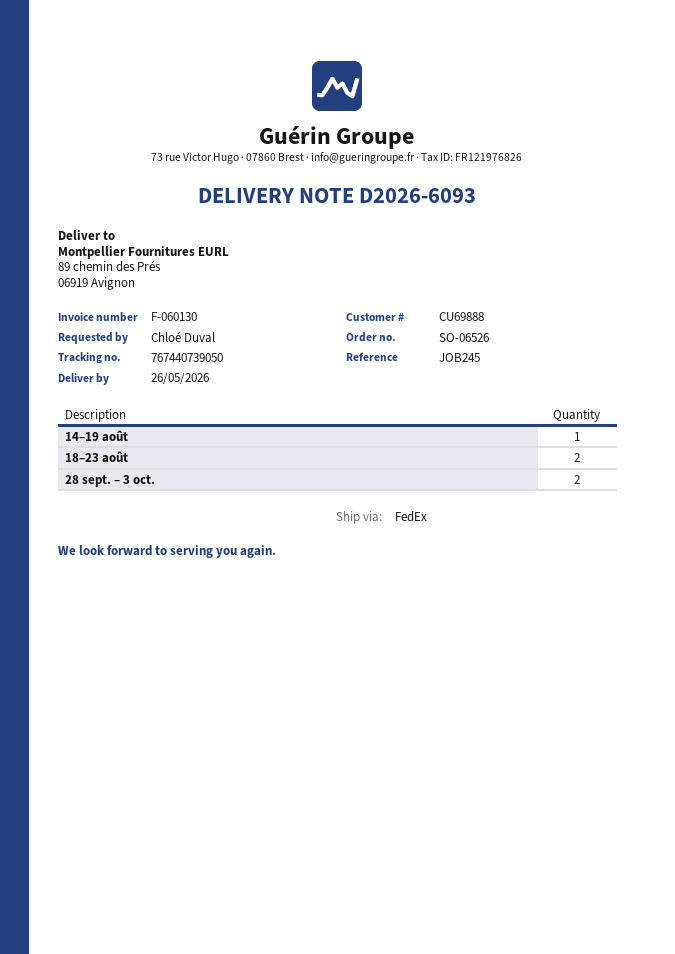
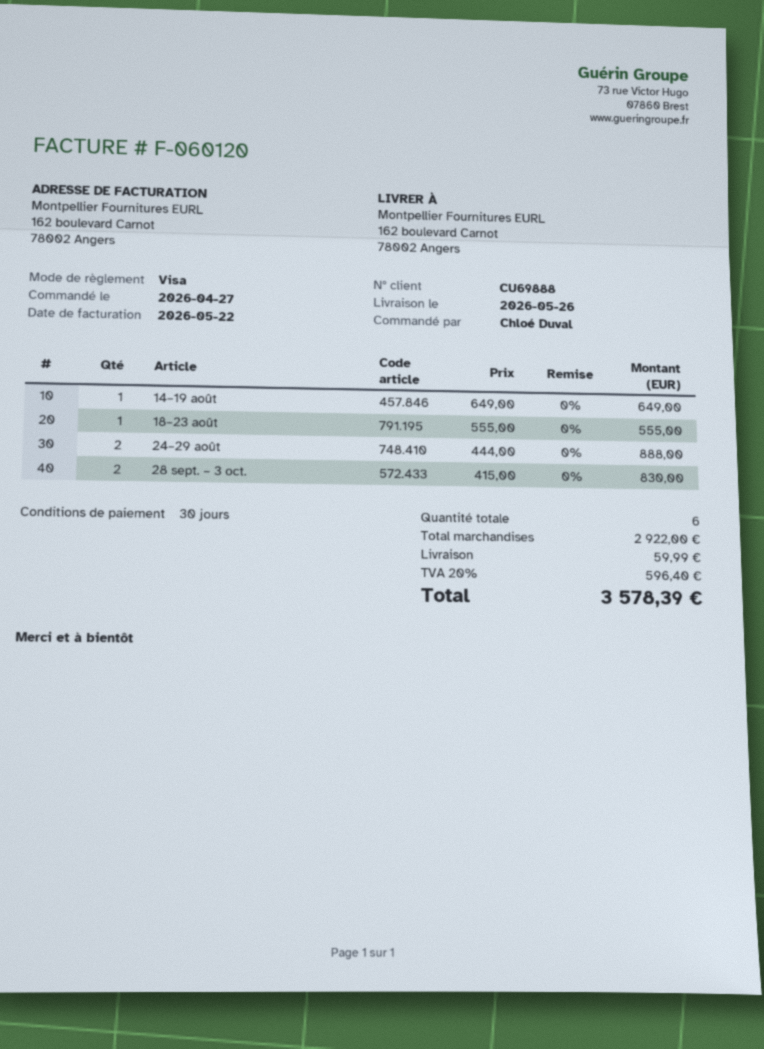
invoice number: F-060130 -> F-060120
ship to: 89 chemin des Prés, 06919 Avignon -> 162 boulevard Carnot, 78002 Angers
18–23 août: 2 -> 1
24–29 août: none -> 2

